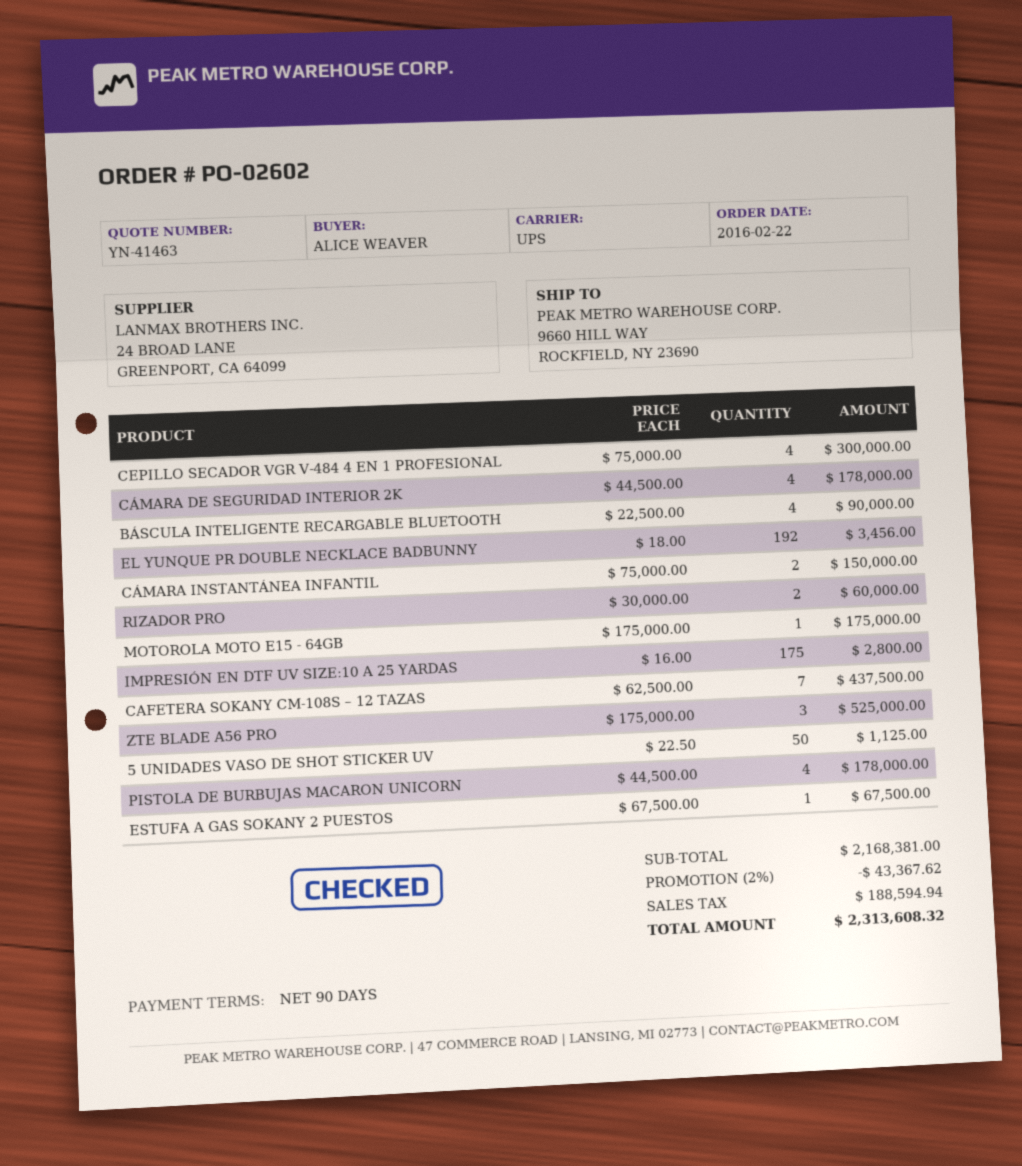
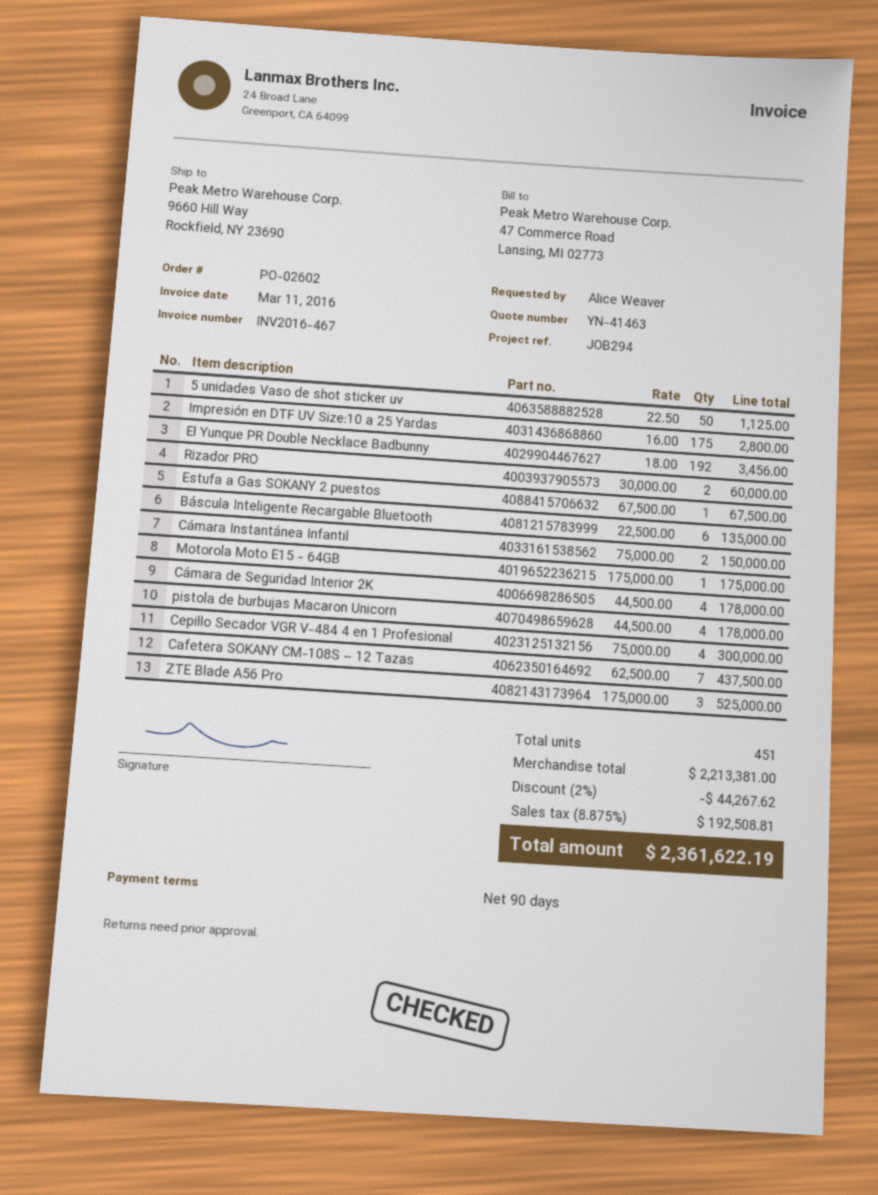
BÁSCULA INTELIGENTE RECARGABLE BLUETOOTH: 4 x 22500.00 = 90000.00 -> 6 x 22500.00 = 135000.00
subtotal: 2168381.00 -> 2213381.00
discount: 2% = 43367.62 -> 2% = 44267.62
tax: 188594.94 -> 192508.81
total: 2313608.32 -> 2361622.19

